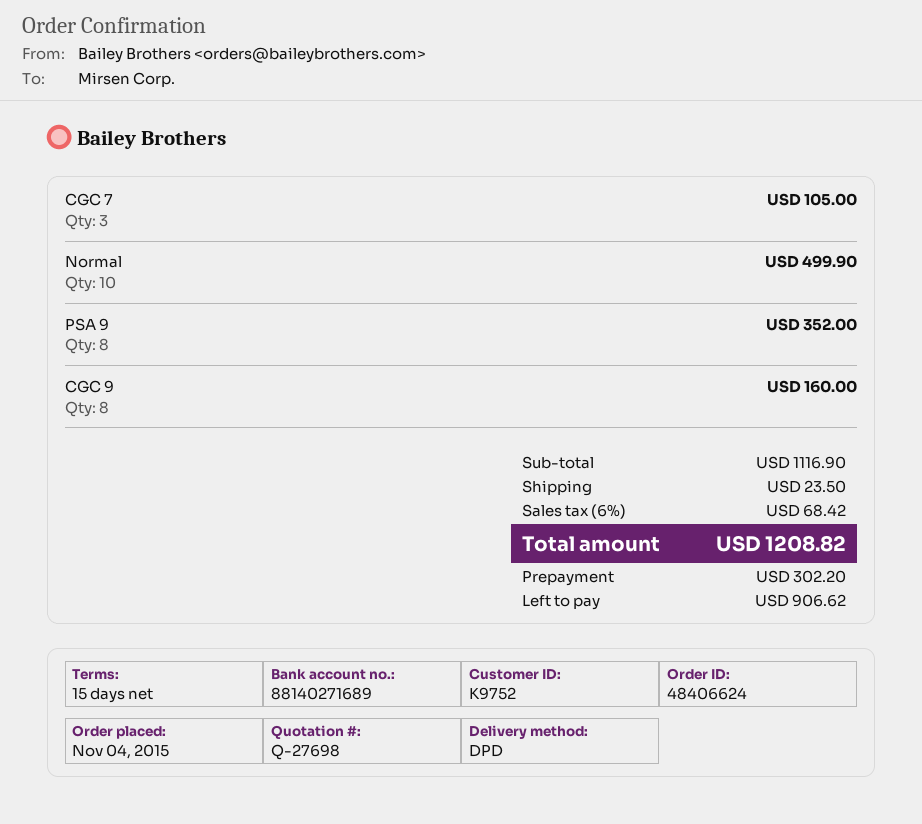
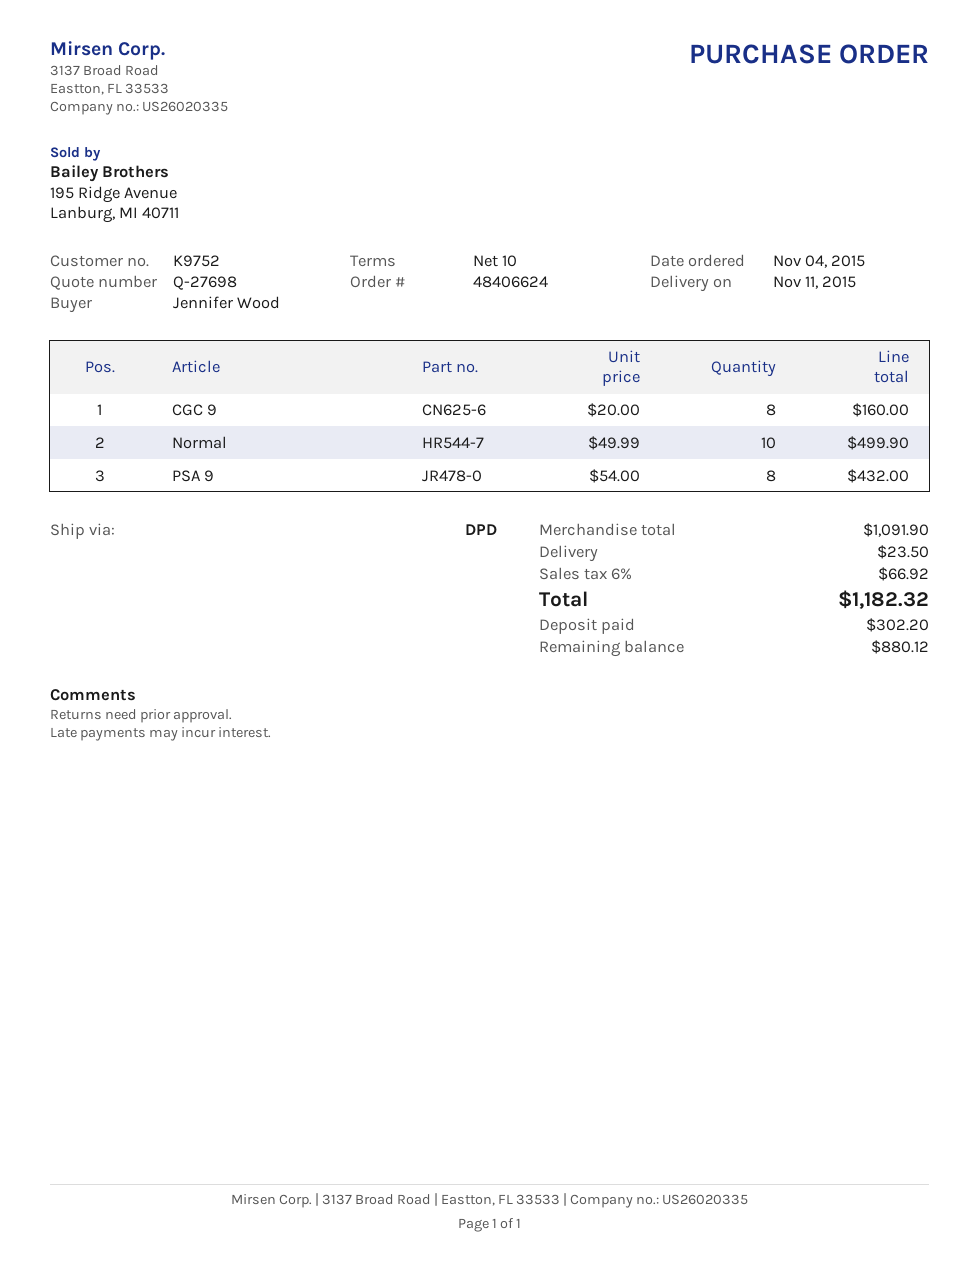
payment terms: 15 days -> 10 days
CGC 7: 3 for 105.00 -> none
PSA 9: 8 for 352.00 -> 8 for 432.00
subtotal: 1116.90 -> 1091.90
tax: 6% = 68.42 -> 6% = 66.92
total: 1208.82 -> 1182.32
balance: 906.62 -> 880.12

